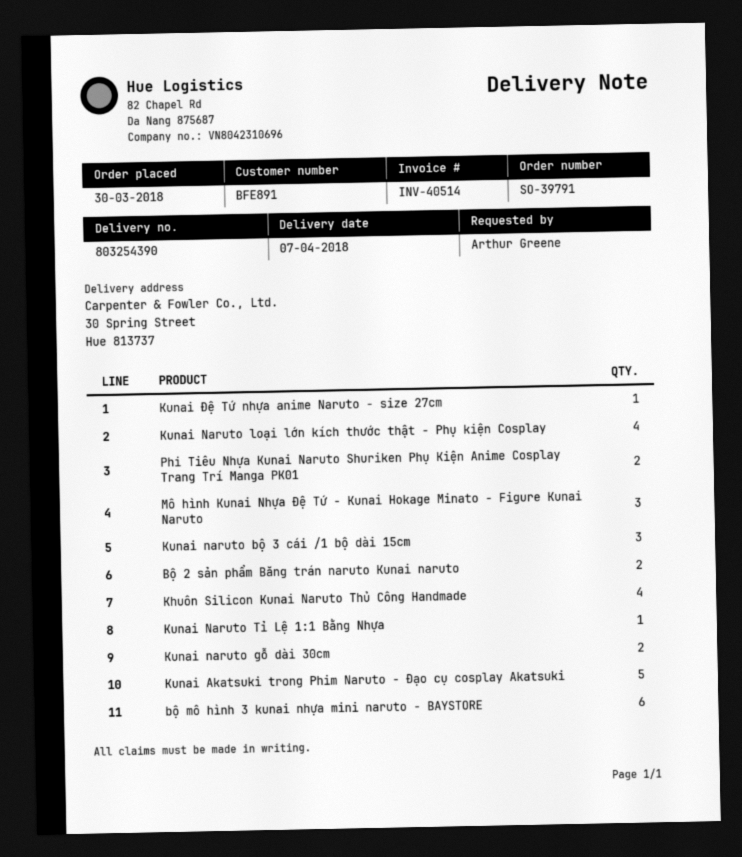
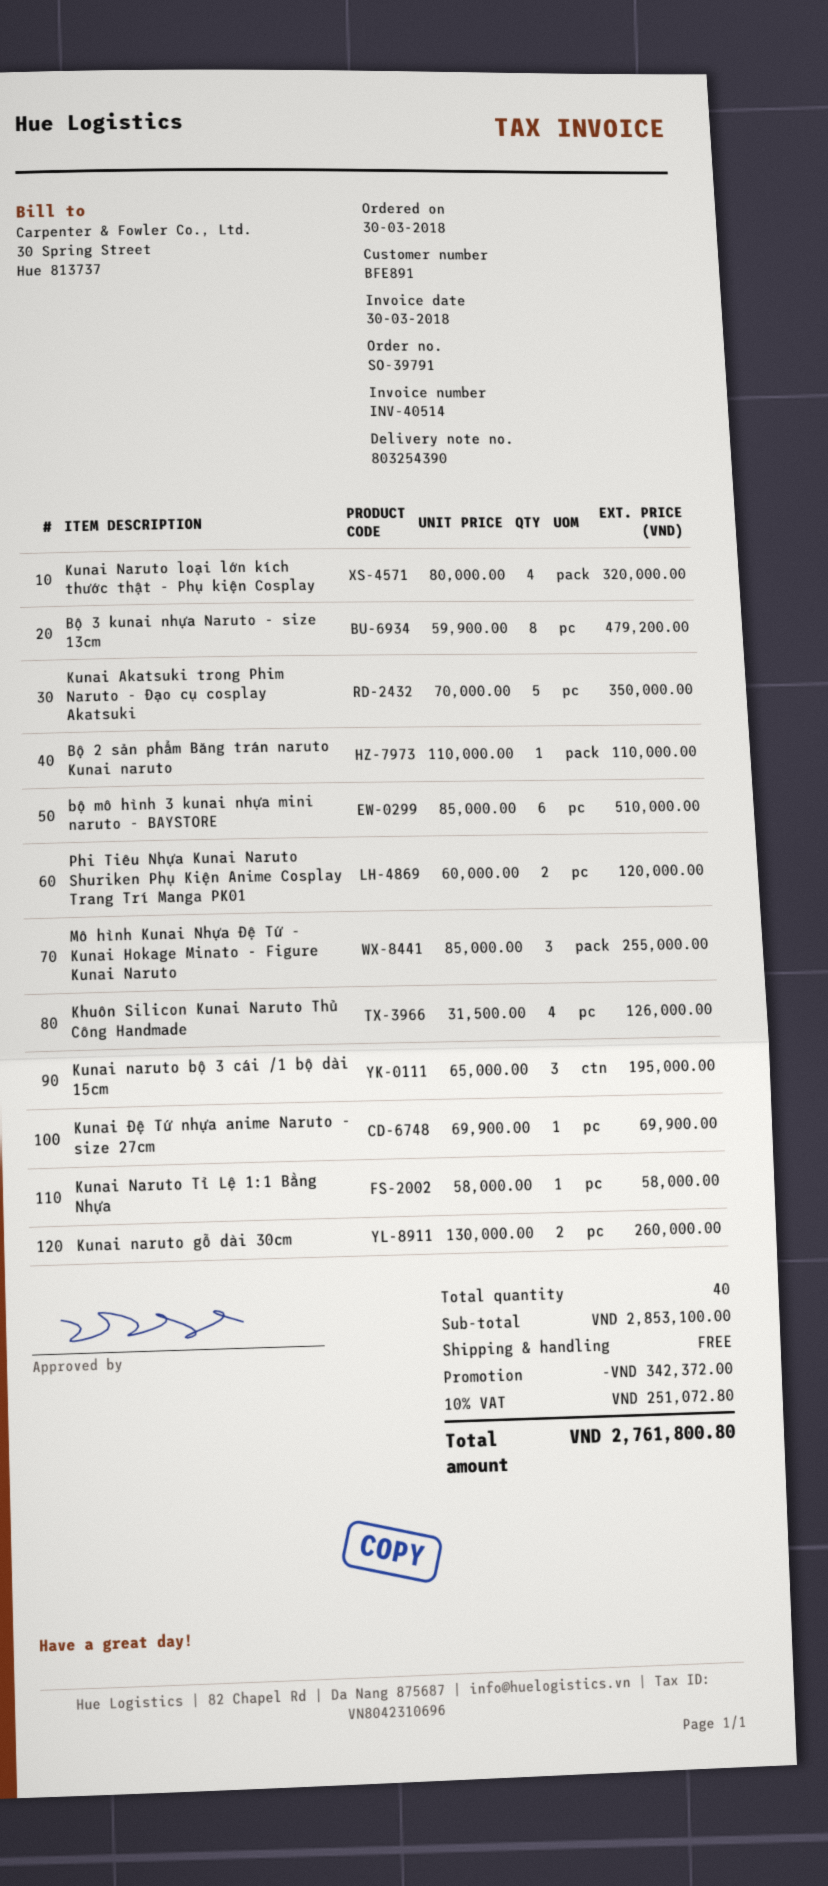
Bộ 2 sản phẩm Băng trán naruto Kunai naruto: 2 -> 1
Bộ 3 kunai nhựa Naruto - size 13cm: none -> 8

